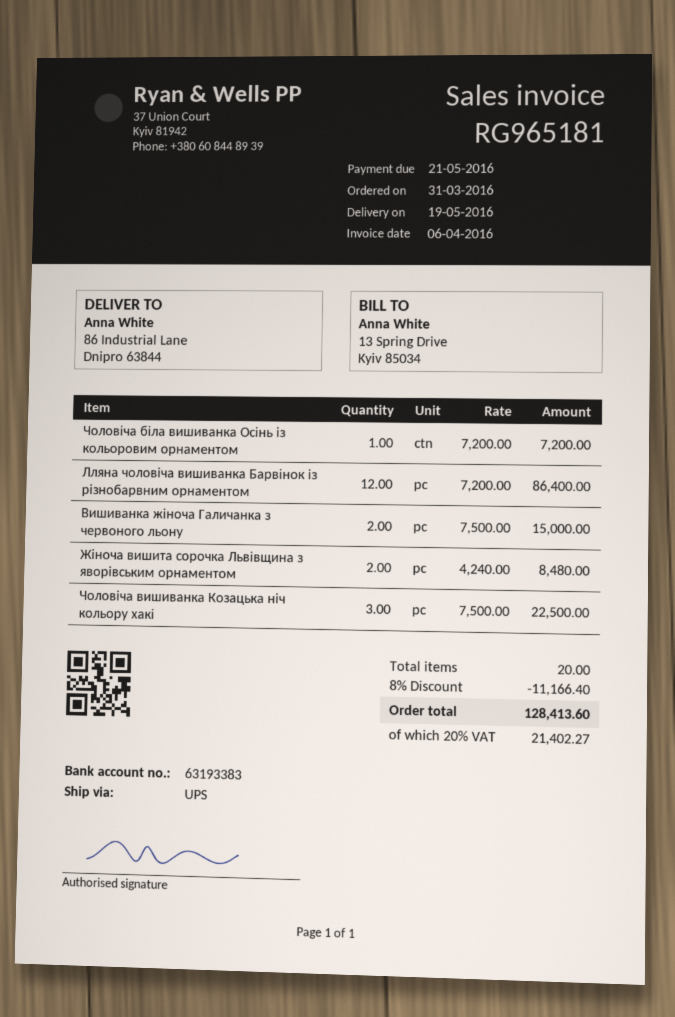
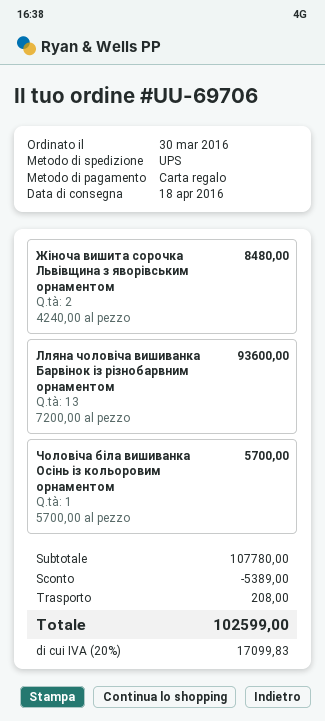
order date: 2016-03-31 -> 2016-03-30
delivery date: 2016-05-19 -> 2016-04-18
Чоловіча біла вишиванка Осінь із кольоровим орнаментом: 1 x 7200.00 = 7200.00 -> 1 x 5700.00 = 5700.00
Лляна чоловіча вишиванка Барвінок із різнобарвним орнаментом: 12 x 7200.00 = 86400.00 -> 13 x 7200.00 = 93600.00
Вишиванка жіноча Галичанка з червоного льону: 2 x 7500.00 = 15000.00 -> none
Чоловіча вишиванка Козацька ніч кольору хакі: 3 x 7500.00 = 22500.00 -> none
discount: 11166.40 -> 5389.00
shipping: none -> 208.00
tax: 20% = 21402.27 -> 20% = 17099.83
total: 128413.60 -> 102599.00

